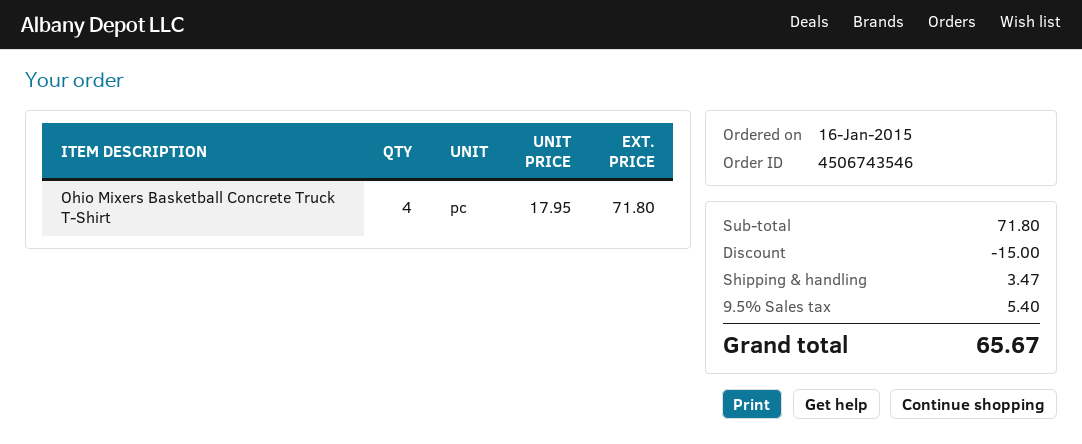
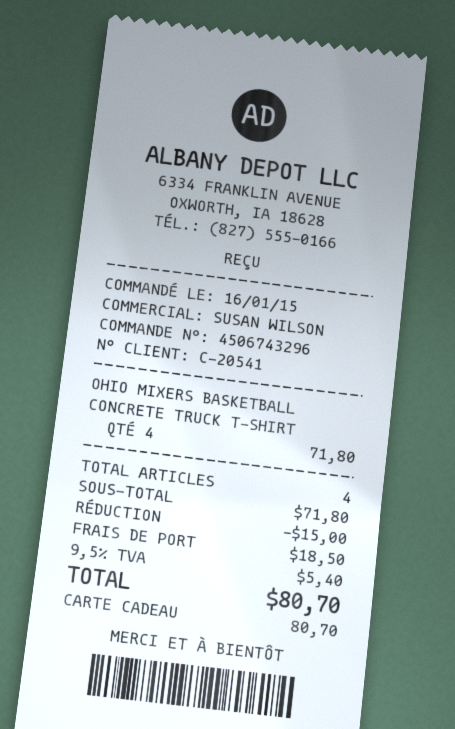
order number: 4506743546 -> 4506743296
shipping: 3.47 -> 18.50
total: 65.67 -> 80.70

